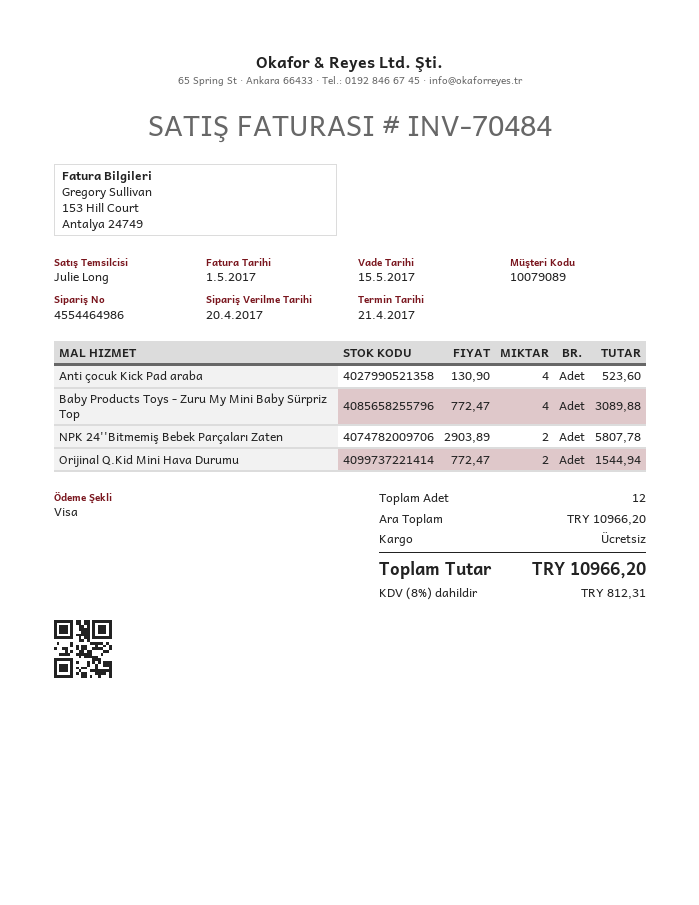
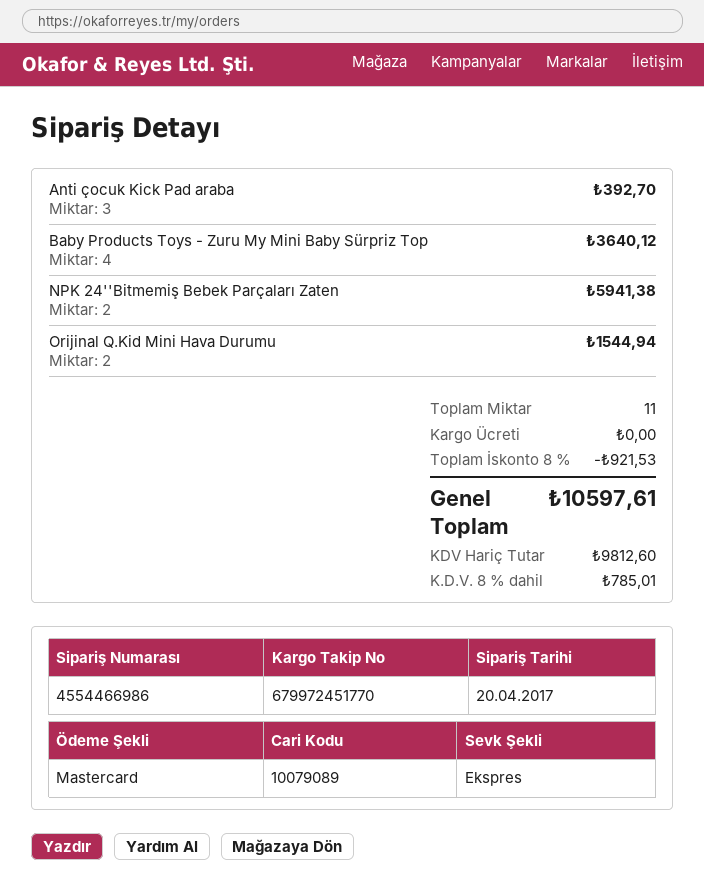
order number: 4554464986 -> 4554466986
payment method: Visa -> Mastercard
Anti çocuk Kick Pad araba: 4 for 523.60 -> 3 for 392.70
Baby Products Toys - Zuru My Mini Baby Sürpriz Top: 4 for 3089.88 -> 4 for 3640.12
NPK 24''Bitmemiş Bebek Parçaları Zaten: 2 for 5807.78 -> 2 for 5941.38
total quantity: 12 -> 11
discount: none -> 8% = 921.53
tax: 8% = 812.31 -> 8% = 785.01
total: 10966.20 -> 10597.61

